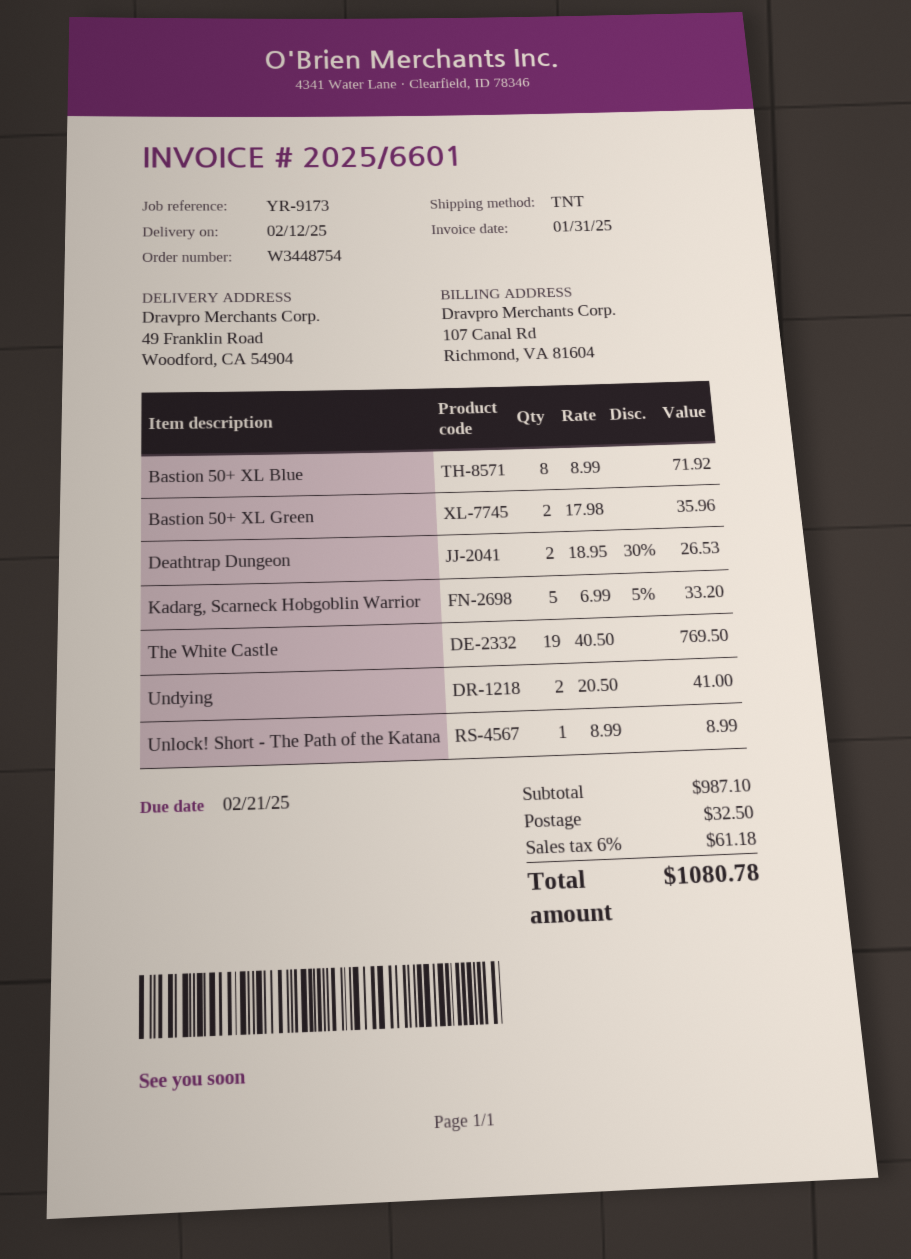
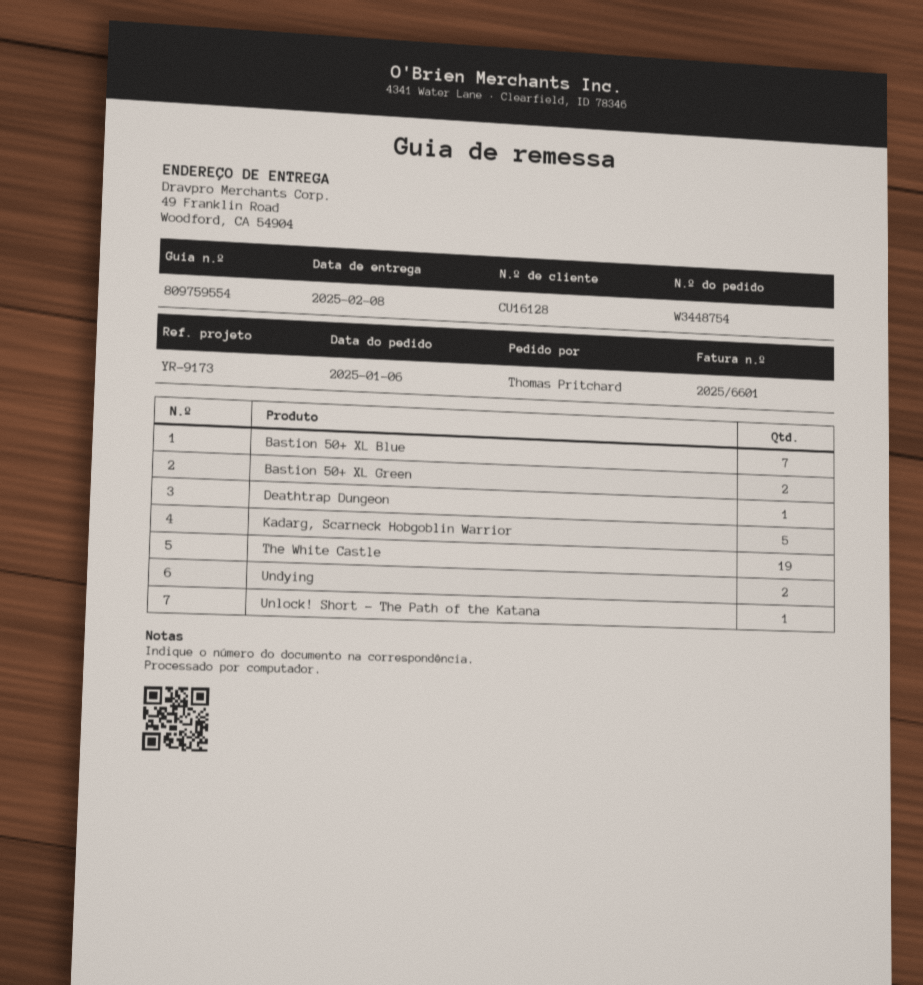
delivery date: 2025-02-12 -> 2025-02-08
Bastion 50+ XL Blue: 8 -> 7
Deathtrap Dungeon: 2 -> 1

